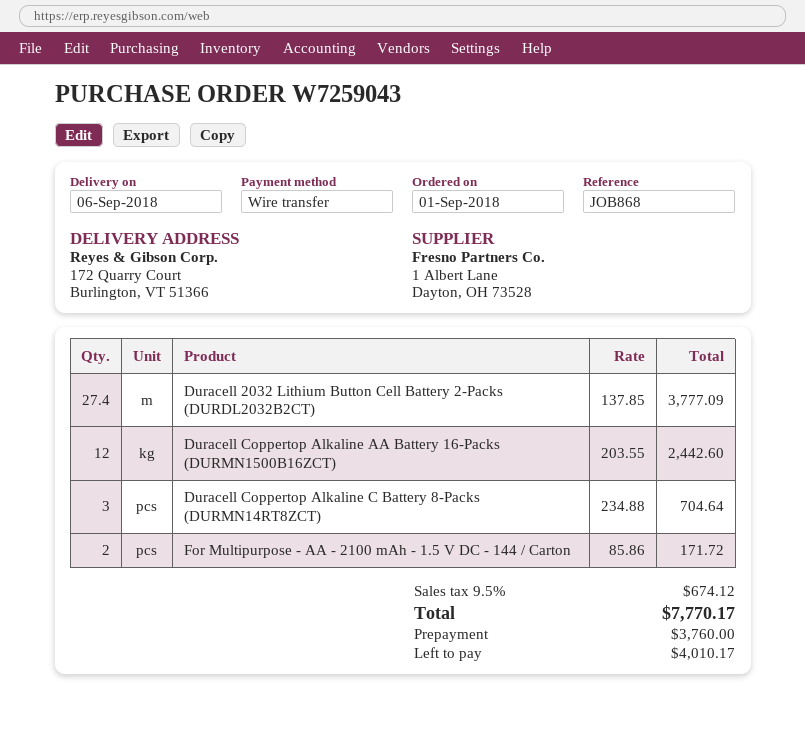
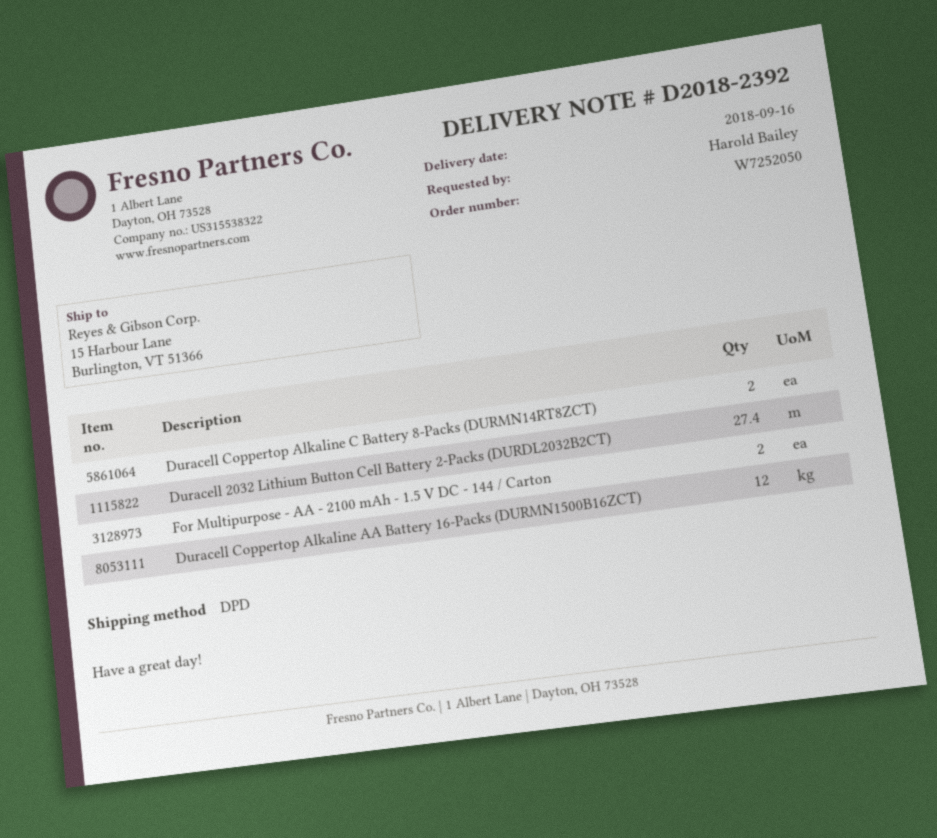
order number: W7259043 -> W7252050
delivery date: 2018-09-06 -> 2018-09-16
ship to: 172 Quarry Court, Burlington, VT 51366 -> 15 Harbour Lane, Burlington, VT 51366
Duracell Coppertop Alkaline C Battery 8-Packs (DURMN14RT8ZCT): 3 -> 2

